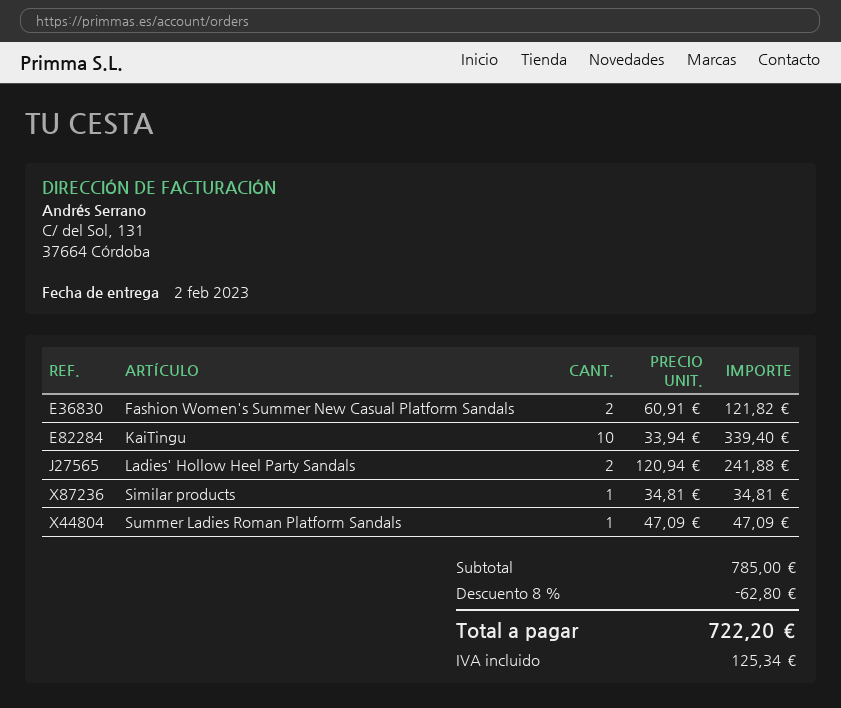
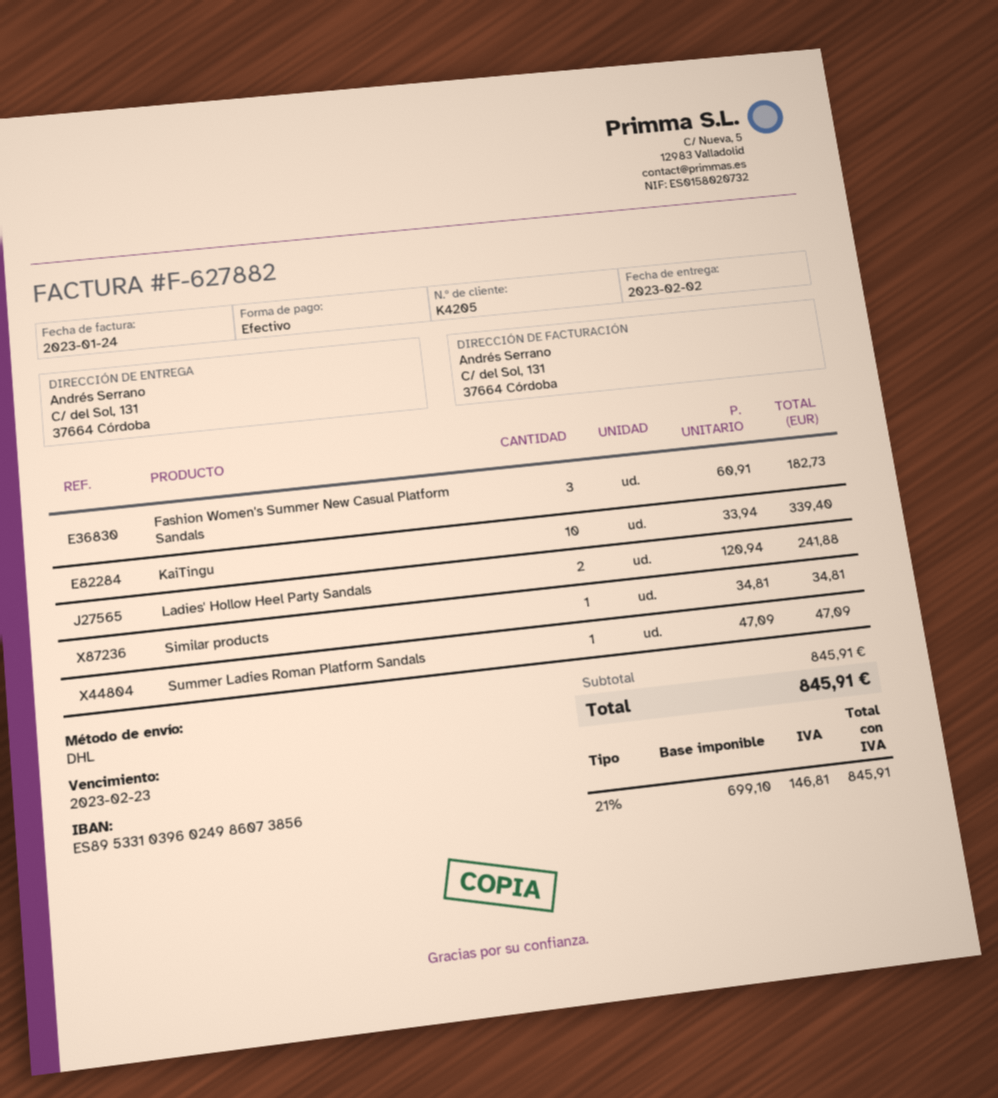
Fashion Women's Summer New Casual Platform Sandals: 2 x 60.91 = 121.82 -> 3 x 60.91 = 182.73
subtotal: 785.00 -> 845.91
discount: 8% = 62.80 -> none
tax: 125.34 -> 146.81
total: 722.20 -> 845.91

